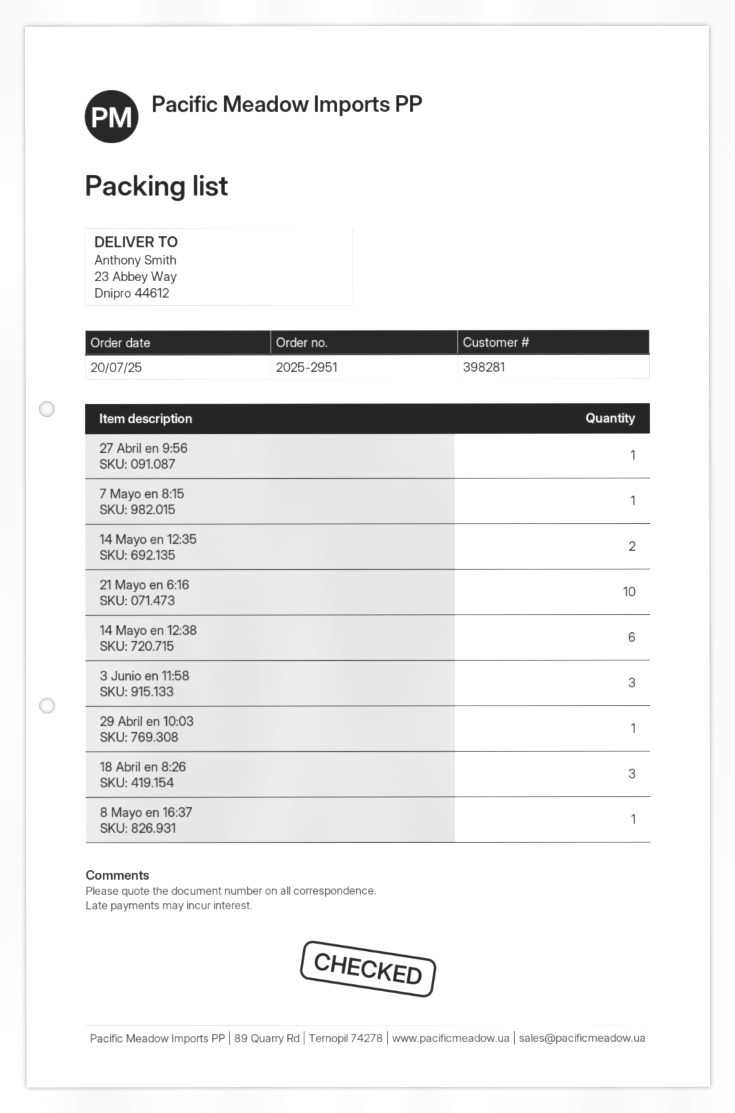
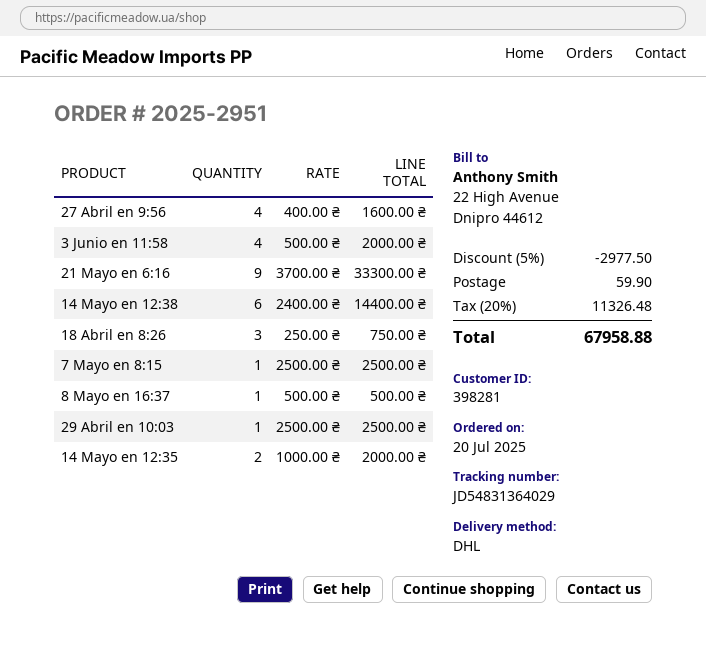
27 Abril en 9:56: 1 -> 4
21 Mayo en 6:16: 10 -> 9
3 Junio en 11:58: 3 -> 4

